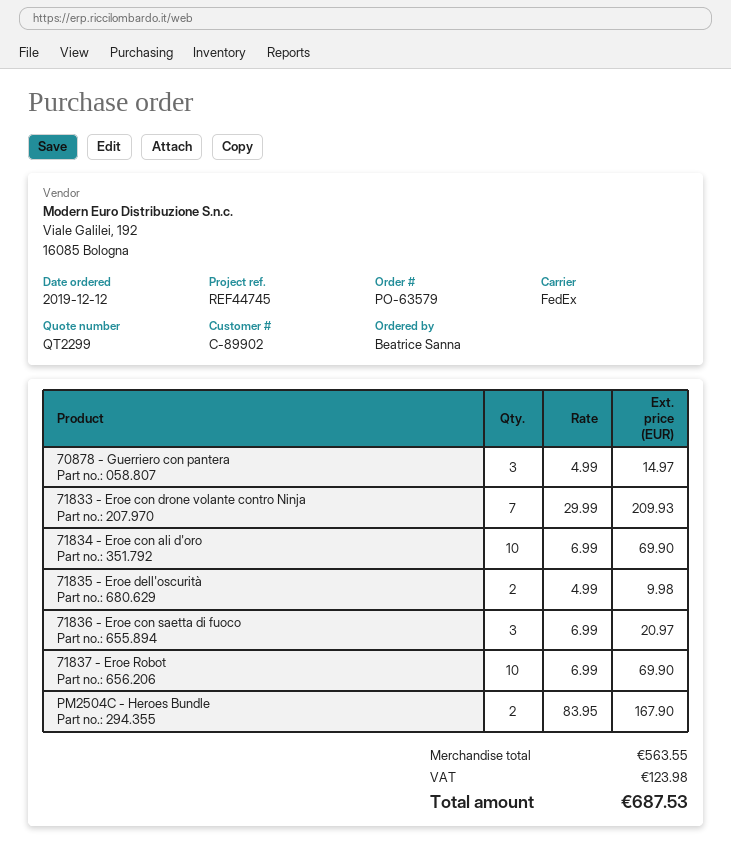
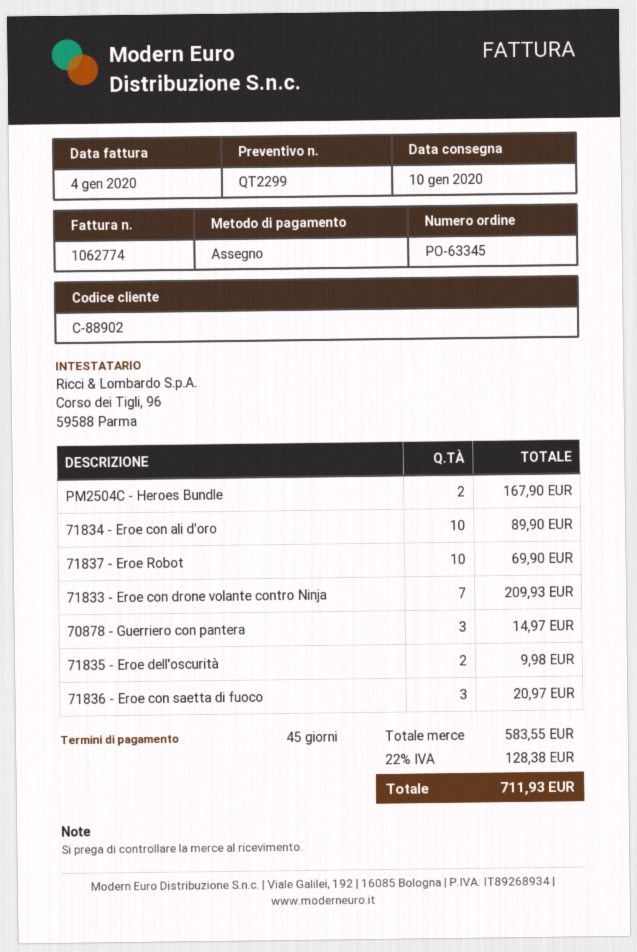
order number: PO-63579 -> PO-63345
customer number: C-89902 -> C-88902
71834 - Eroe con ali d'oro: 10 for 69.90 -> 10 for 89.90
subtotal: 563.55 -> 583.55
tax: 123.98 -> 128.38
total: 687.53 -> 711.93

